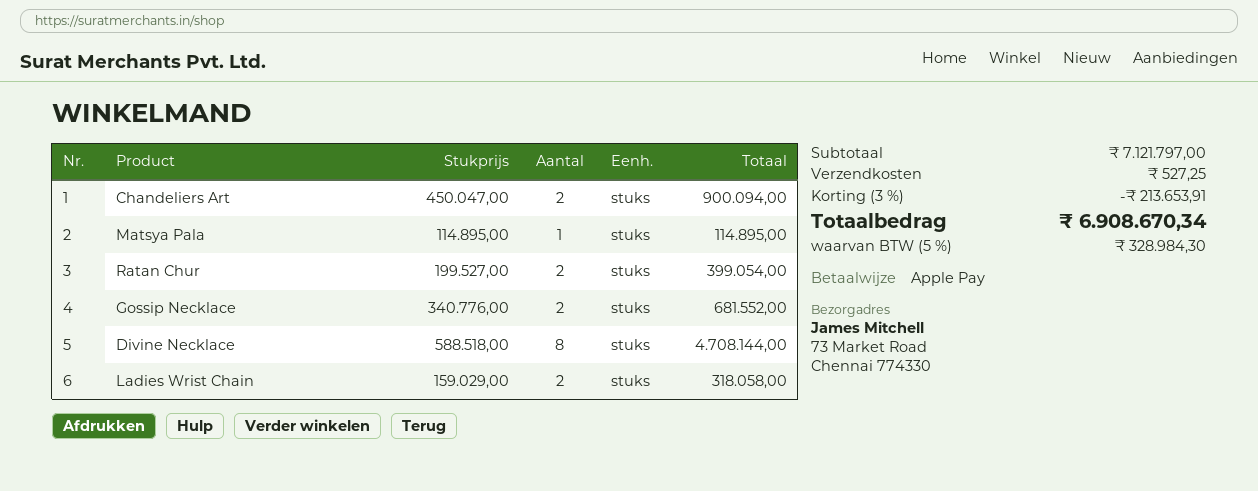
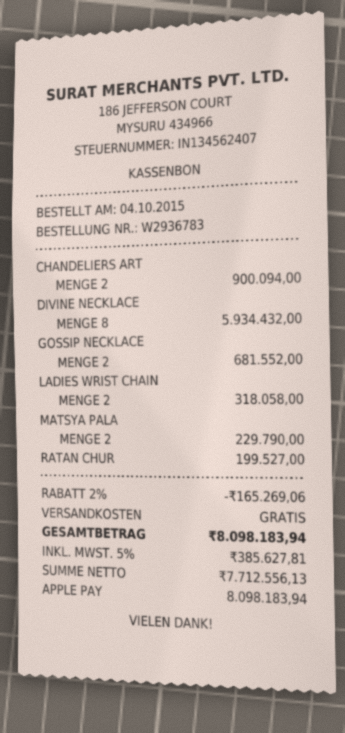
Matsya Pala: 1 for 114895.00 -> 2 for 229790.00
Ratan Chur: 2 for 399054.00 -> 1 for 199527.00
Divine Necklace: 8 for 4708144.00 -> 8 for 5934432.00
discount: 3% = 213653.91 -> 2% = 165269.06
shipping: 527.25 -> 0.00
tax: 5% = 328984.30 -> 5% = 385627.81
total: 6908670.34 -> 8098183.94

